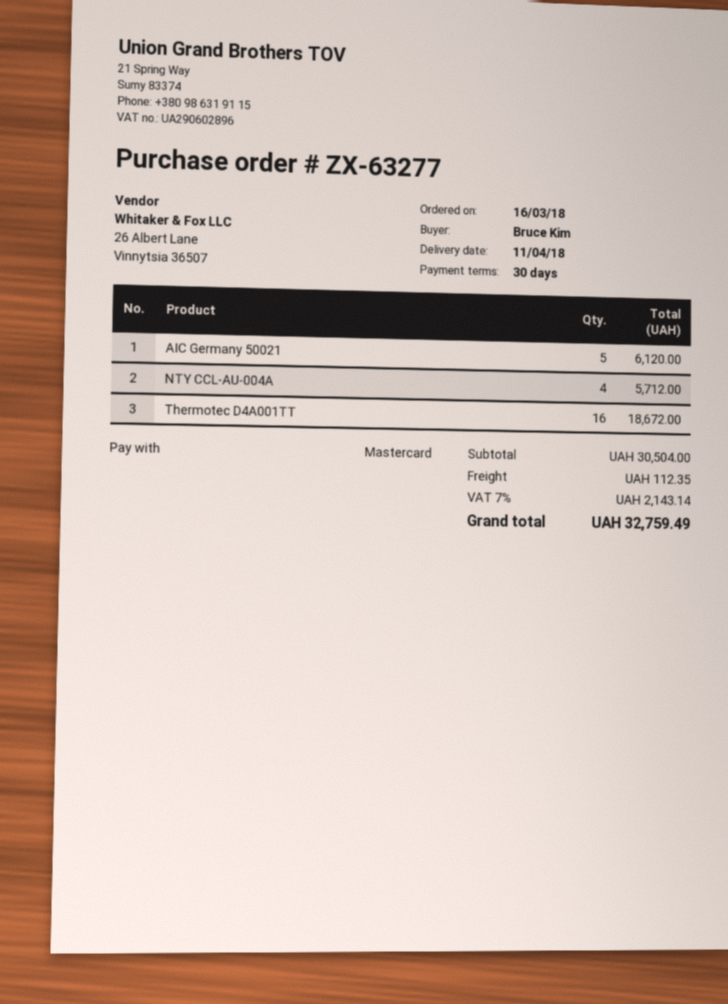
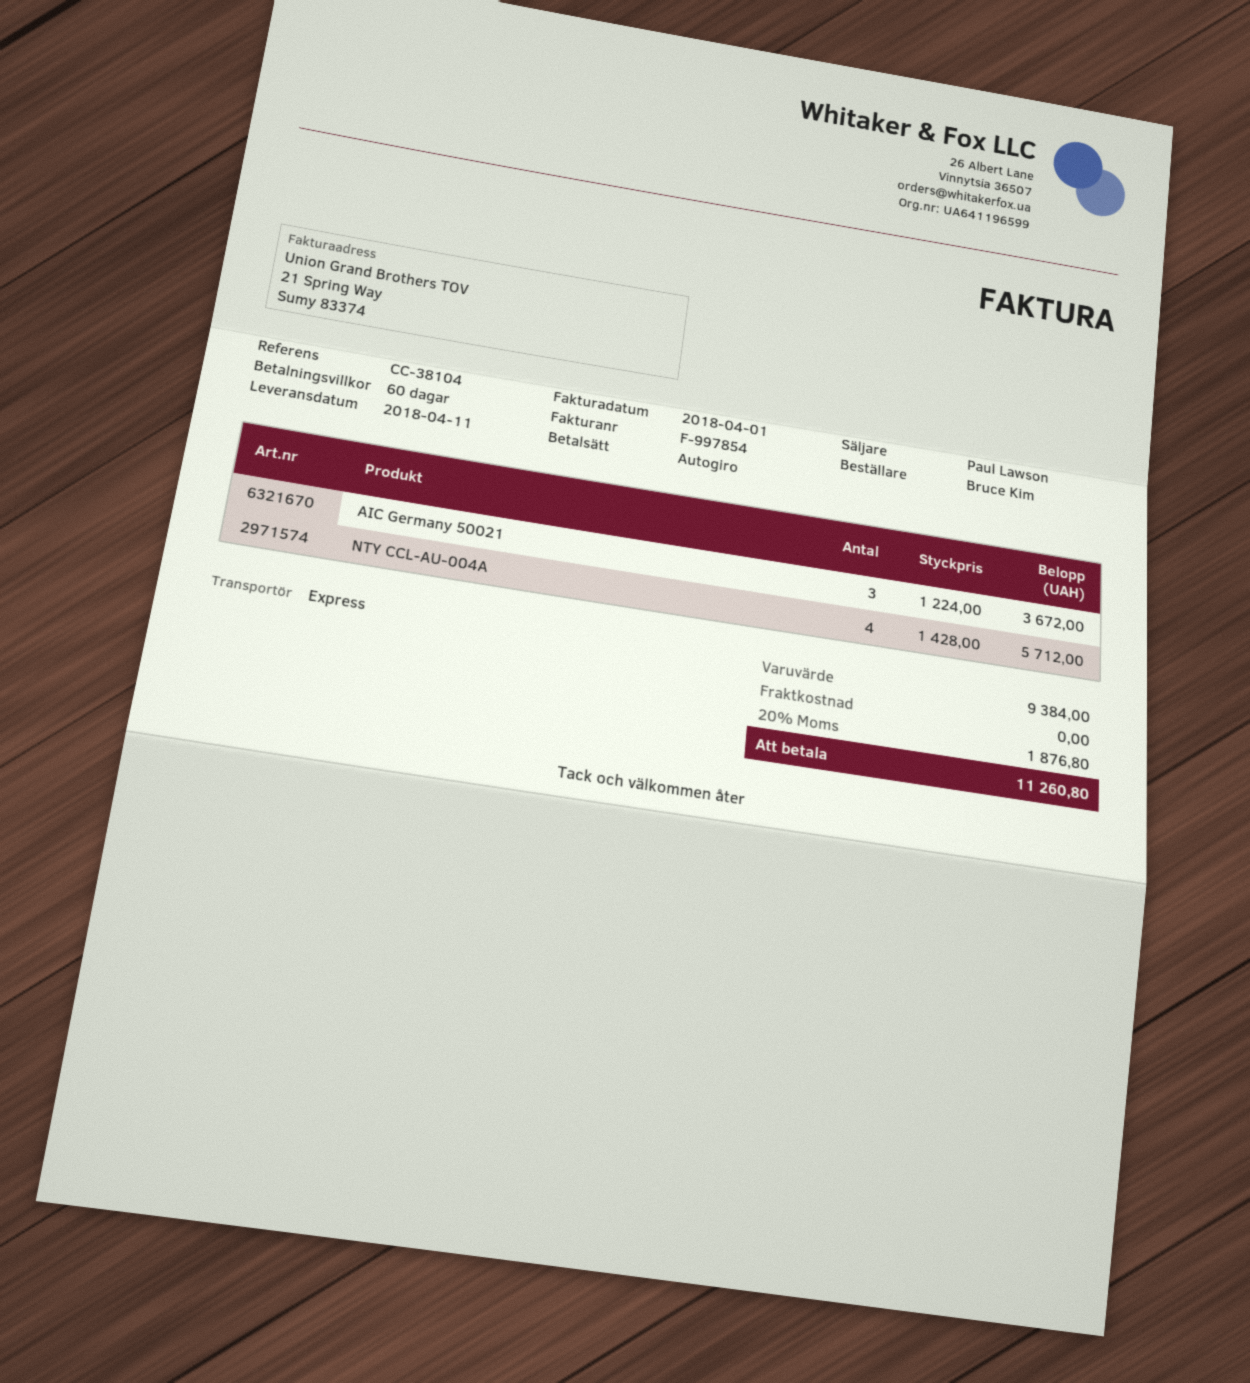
payment terms: 30 days -> 60 days
payment method: Mastercard -> direct debit
AIC Germany 50021: 5 for 6120.00 -> 3 for 3672.00
Thermotec D4A001TT: 16 for 18672.00 -> none
subtotal: 30504.00 -> 9384.00
shipping: 112.35 -> 0.00
tax: 7% = 2143.14 -> 20% = 1876.80
total: 32759.49 -> 11260.80

